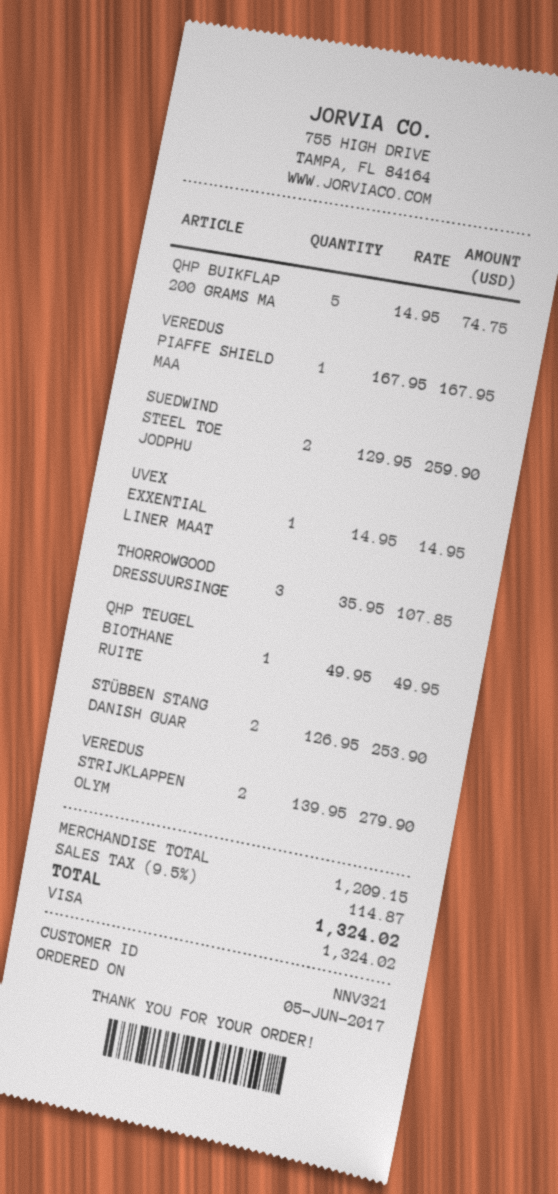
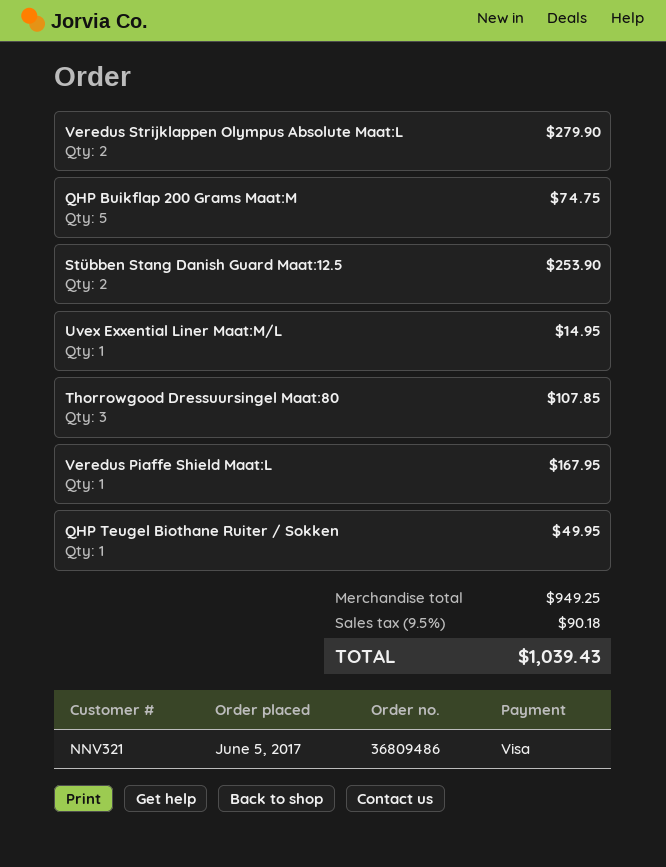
SUEDWIND STEEL TOE JODPHU: 2 for 259.90 -> none
subtotal: 1209.15 -> 949.25
tax: 9.5% = 114.87 -> 9.5% = 90.18
total: 1324.02 -> 1039.43

